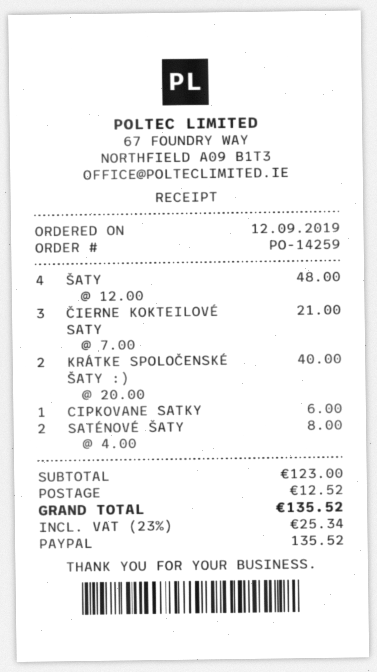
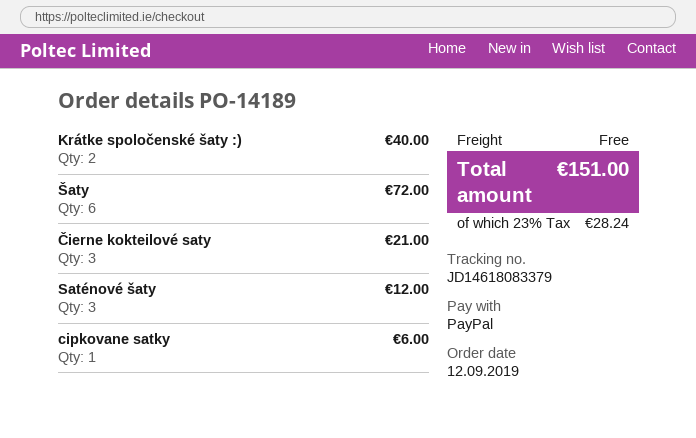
order number: PO-14259 -> PO-14189
ŠATY: 4 for 48.00 -> 6 for 72.00
SATÉNOVÉ ŠATY: 2 for 8.00 -> 3 for 12.00
shipping: 12.52 -> 0.00
tax: 23% = 25.34 -> 23% = 28.24
total: 135.52 -> 151.00

